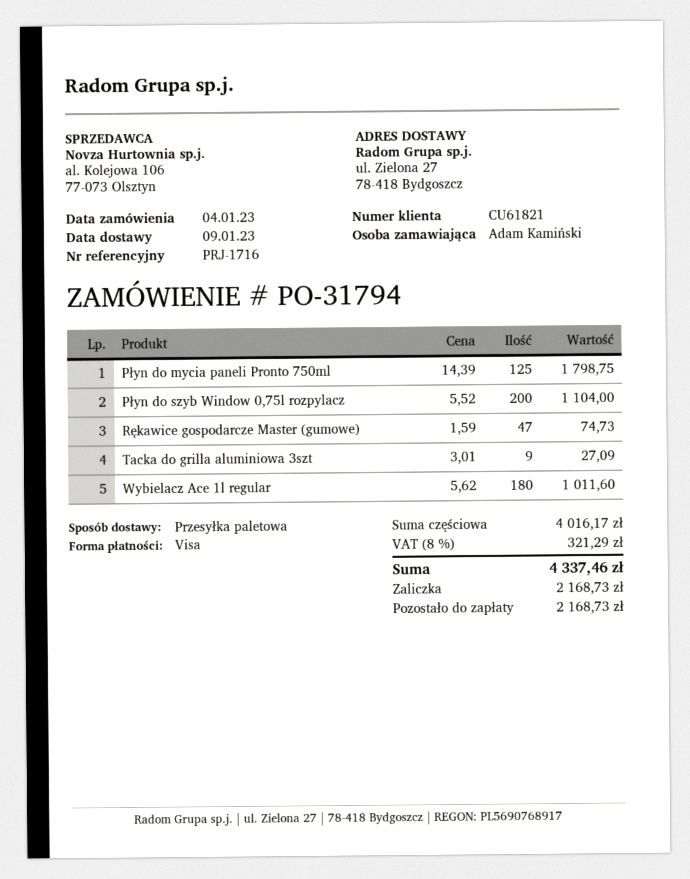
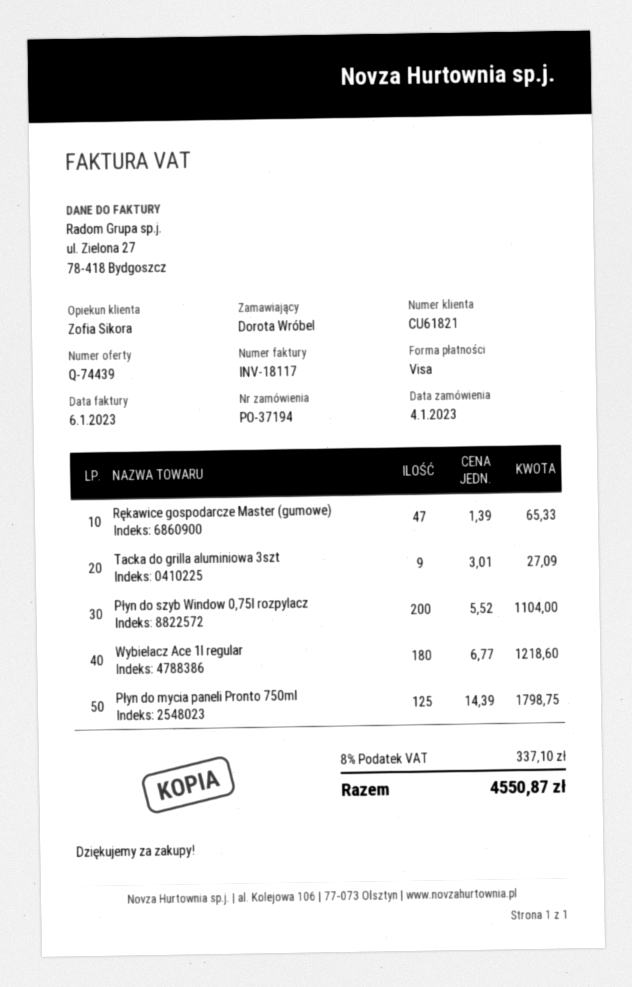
order number: PO-31794 -> PO-37194
ordered by: Adam Kamiński -> Dorota Wróbel
Rękawice gospodarcze Master (gumowe): 47 x 1.59 = 74.73 -> 47 x 1.39 = 65.33
Wybielacz Ace 1l regular: 180 x 5.62 = 1011.60 -> 180 x 6.77 = 1218.60
tax: 8% = 321.29 -> 8% = 337.10
total: 4337.46 -> 4550.87

